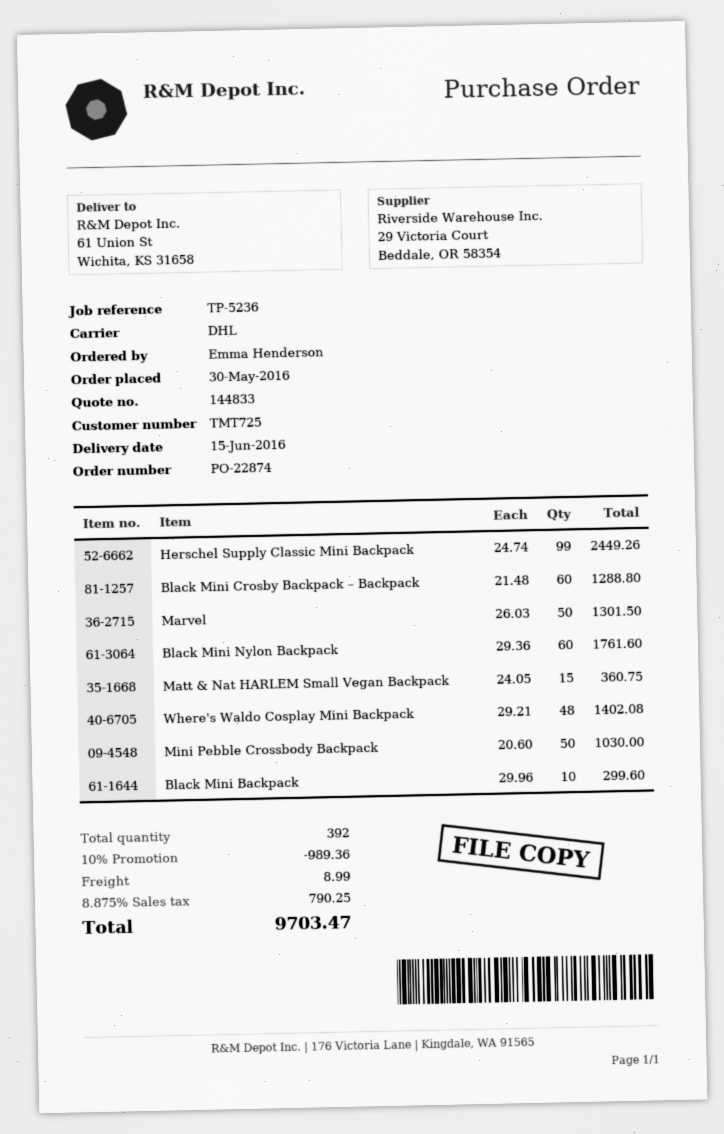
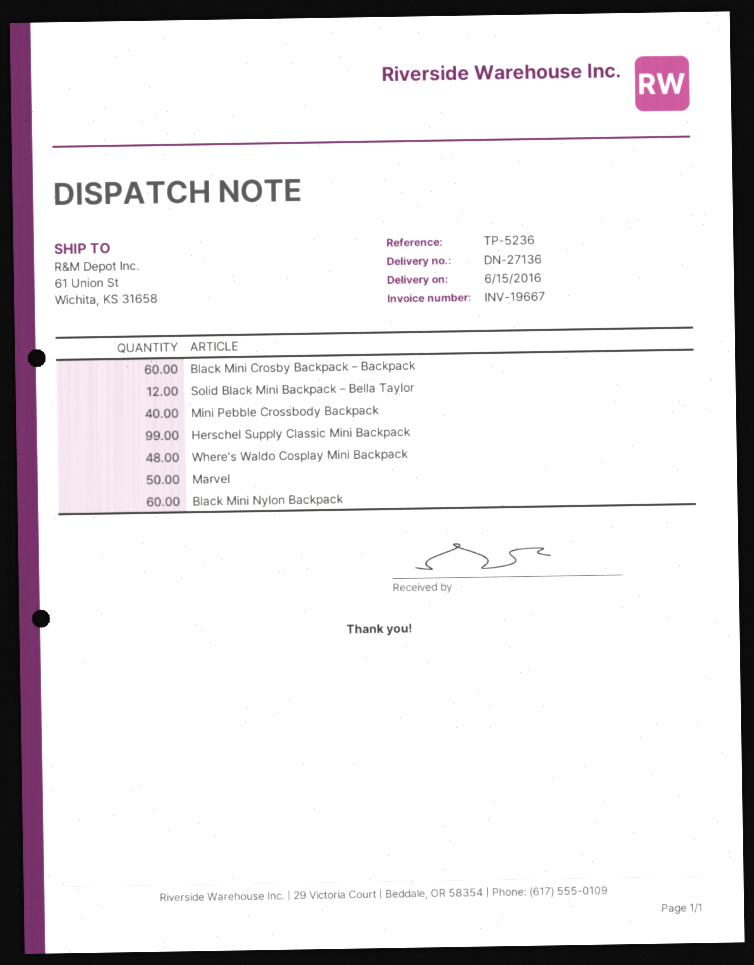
Matt & Nat HARLEM Small Vegan Backpack: 15 -> none
Mini Pebble Crossbody Backpack: 50 -> 40
Black Mini Backpack: 10 -> none
Solid Black Mini Backpack – Bella Taylor: none -> 12

